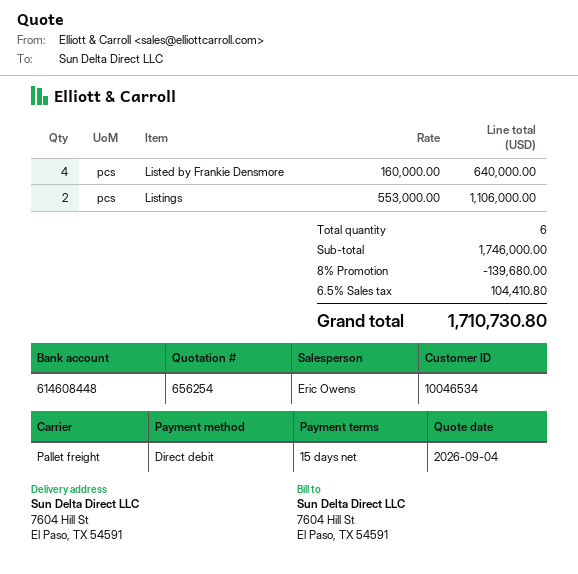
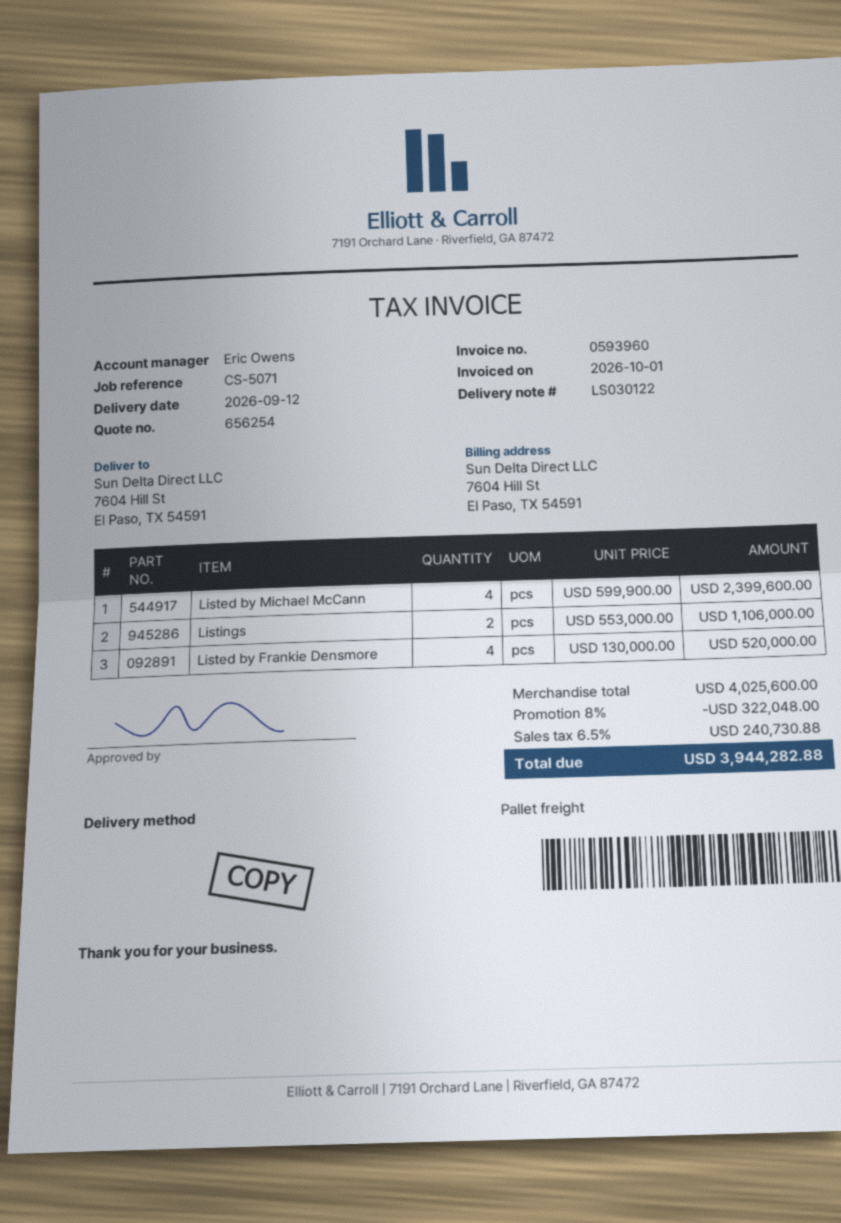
Listed by Frankie Densmore: 4 x 160000.00 = 640000.00 -> 4 x 130000.00 = 520000.00
Listed by Michael McCann: none -> 4 x 599900.00 = 2399600.00
subtotal: 1746000.00 -> 4025600.00
discount: 8% = 139680.00 -> 8% = 322048.00
tax: 6.5% = 104410.80 -> 6.5% = 240730.88
total: 1710730.80 -> 3944282.88

